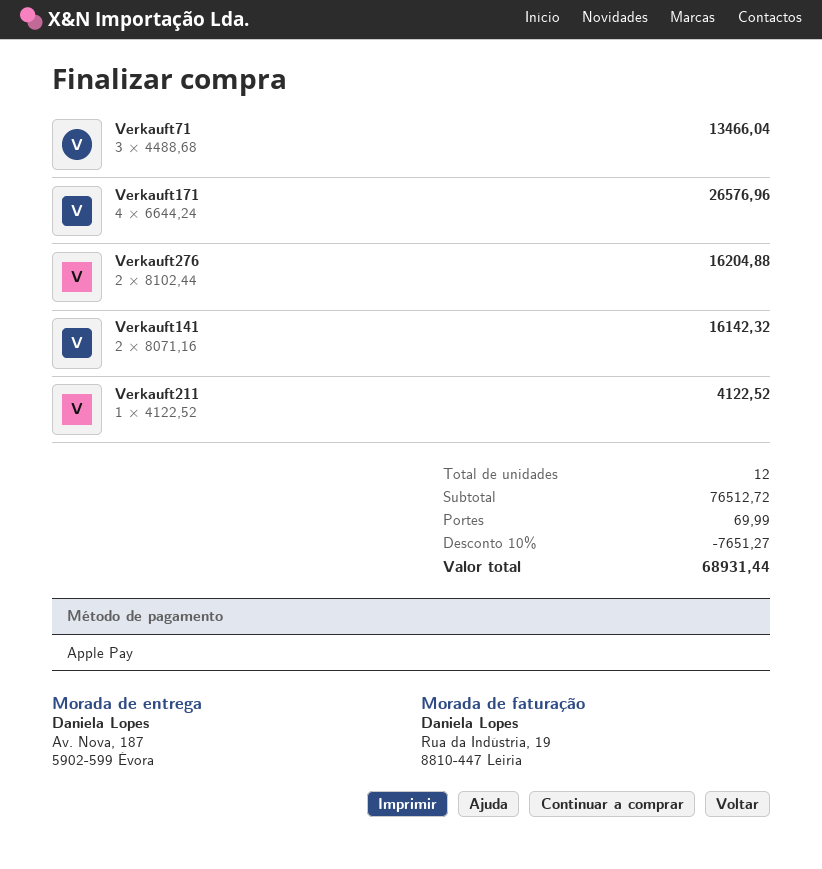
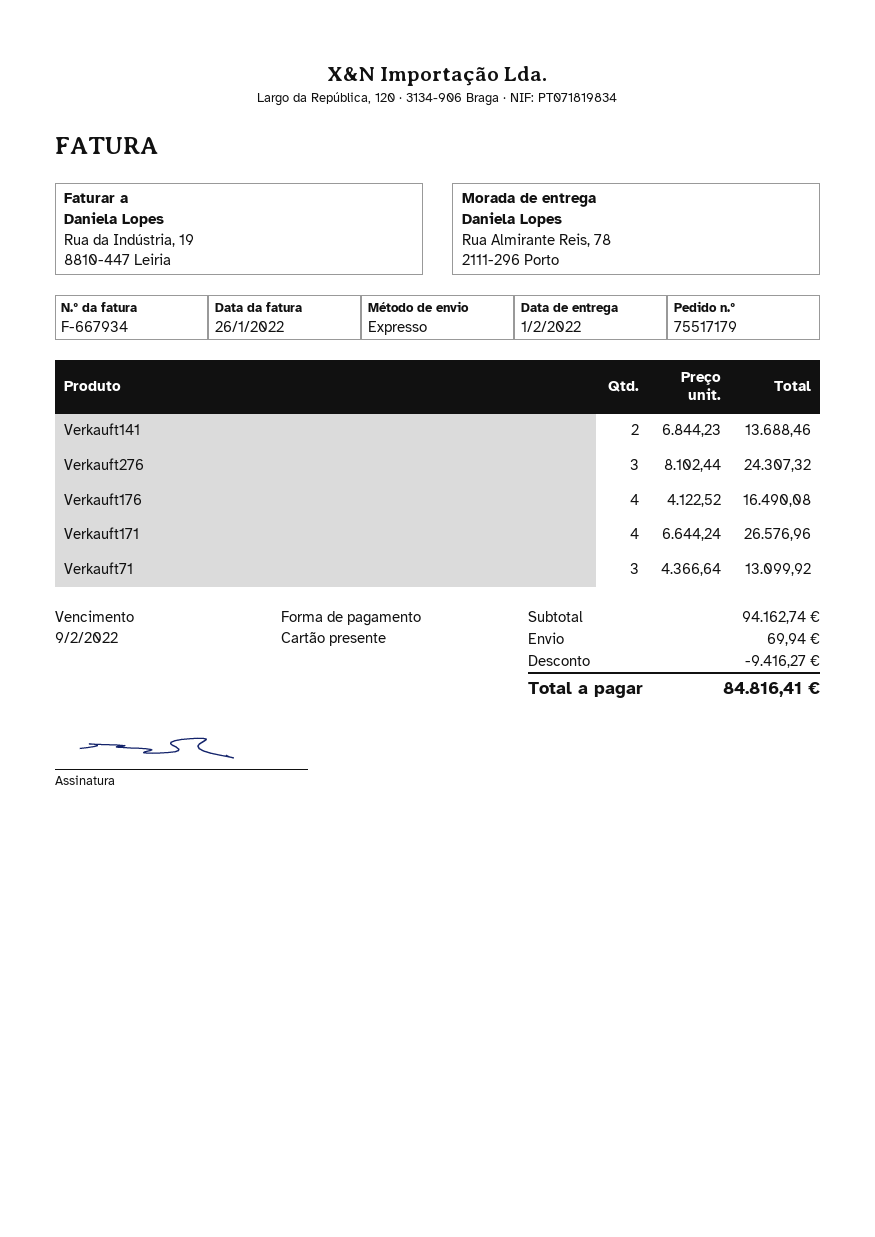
payment method: Apple Pay -> gift card
ship to: Av. Nova, 187, 5902-599 Évora -> Rua Almirante Reis, 78, 2111-296 Porto
Verkauft71: 3 x 4488.68 = 13466.04 -> 3 x 4366.64 = 13099.92
Verkauft276: 2 x 8102.44 = 16204.88 -> 3 x 8102.44 = 24307.32
Verkauft141: 2 x 8071.16 = 16142.32 -> 2 x 6844.23 = 13688.46
Verkauft211: 1 x 4122.52 = 4122.52 -> none
Verkauft176: none -> 4 x 4122.52 = 16490.08
subtotal: 76512.72 -> 94162.74
discount: 7651.27 -> 9416.27
shipping: 69.99 -> 69.94
total: 68931.44 -> 84816.41

